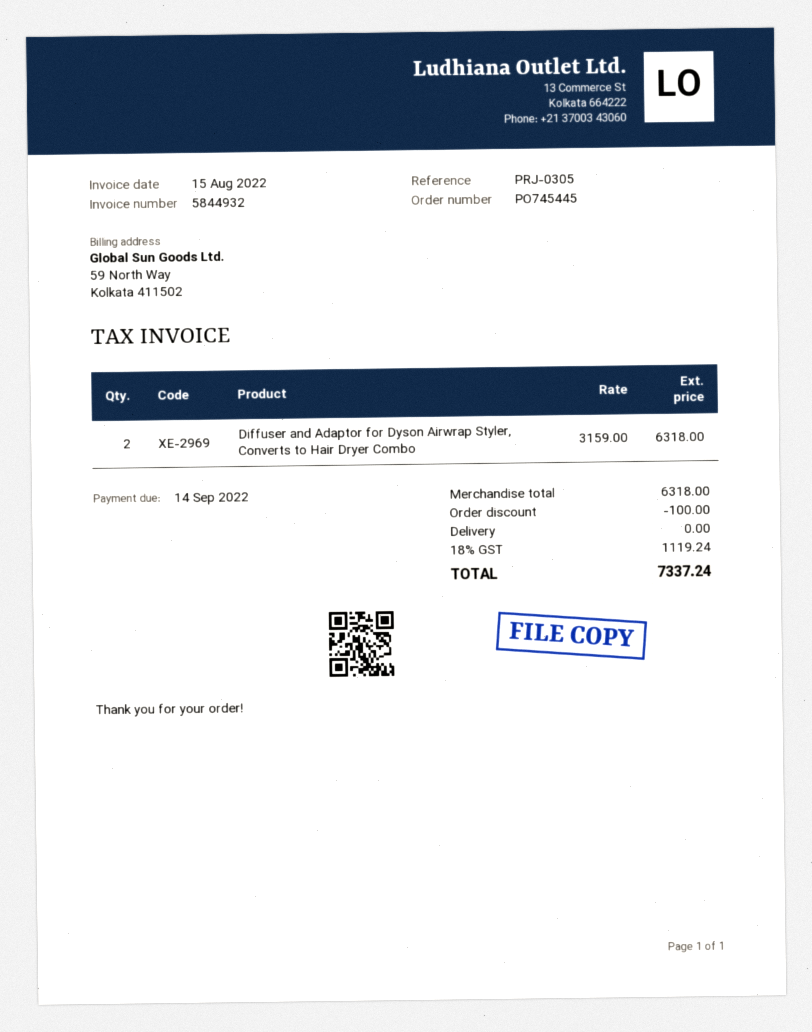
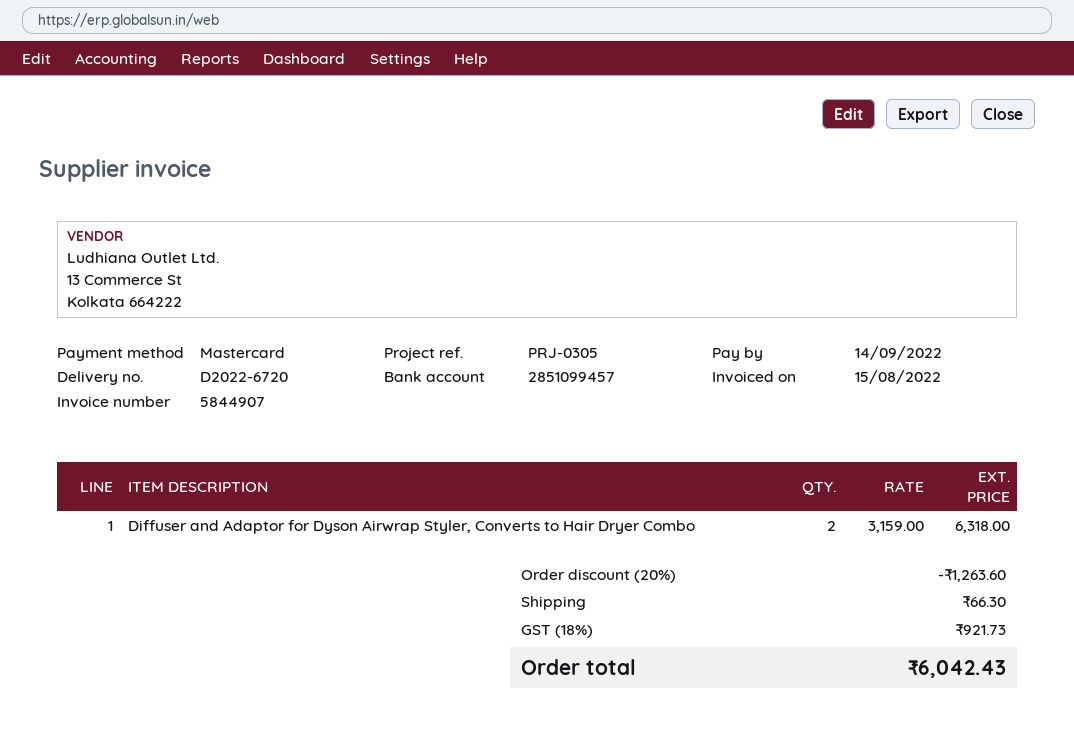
invoice number: 5844932 -> 5844907
discount: 100.00 -> 1263.60
shipping: 0.00 -> 66.30
tax: 18% = 1119.24 -> 18% = 921.73
total: 7337.24 -> 6042.43

